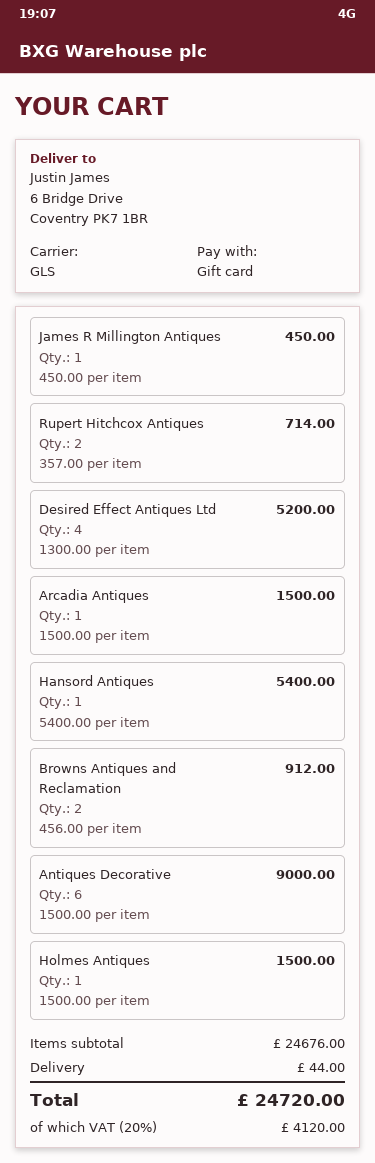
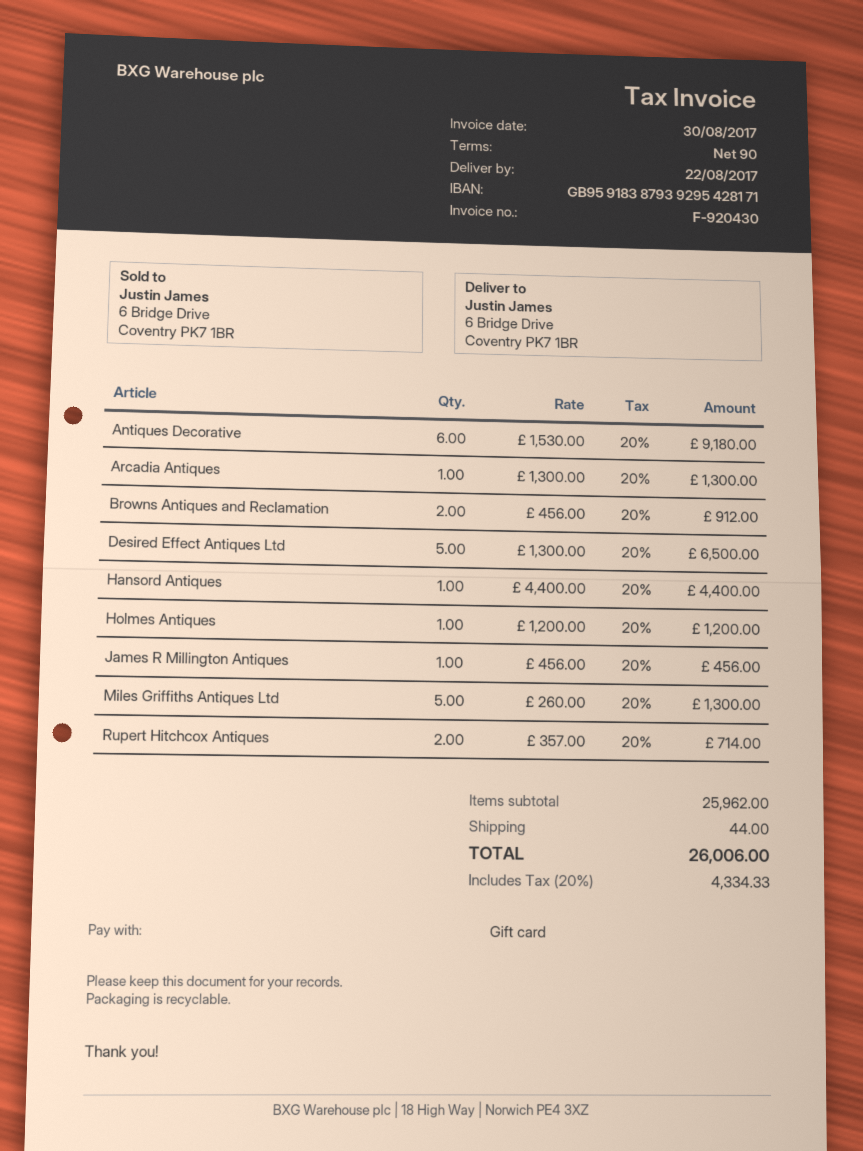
James R Millington Antiques: 1 x 450.00 = 450.00 -> 1 x 456.00 = 456.00
Desired Effect Antiques Ltd: 4 x 1300.00 = 5200.00 -> 5 x 1300.00 = 6500.00
Arcadia Antiques: 1 x 1500.00 = 1500.00 -> 1 x 1300.00 = 1300.00
Hansord Antiques: 1 x 5400.00 = 5400.00 -> 1 x 4400.00 = 4400.00
Antiques Decorative: 6 x 1500.00 = 9000.00 -> 6 x 1530.00 = 9180.00
Holmes Antiques: 1 x 1500.00 = 1500.00 -> 1 x 1200.00 = 1200.00
Miles Griffiths Antiques Ltd: none -> 5 x 260.00 = 1300.00
subtotal: 24676.00 -> 25962.00
tax: 20% = 4120.00 -> 20% = 4334.33
total: 24720.00 -> 26006.00

